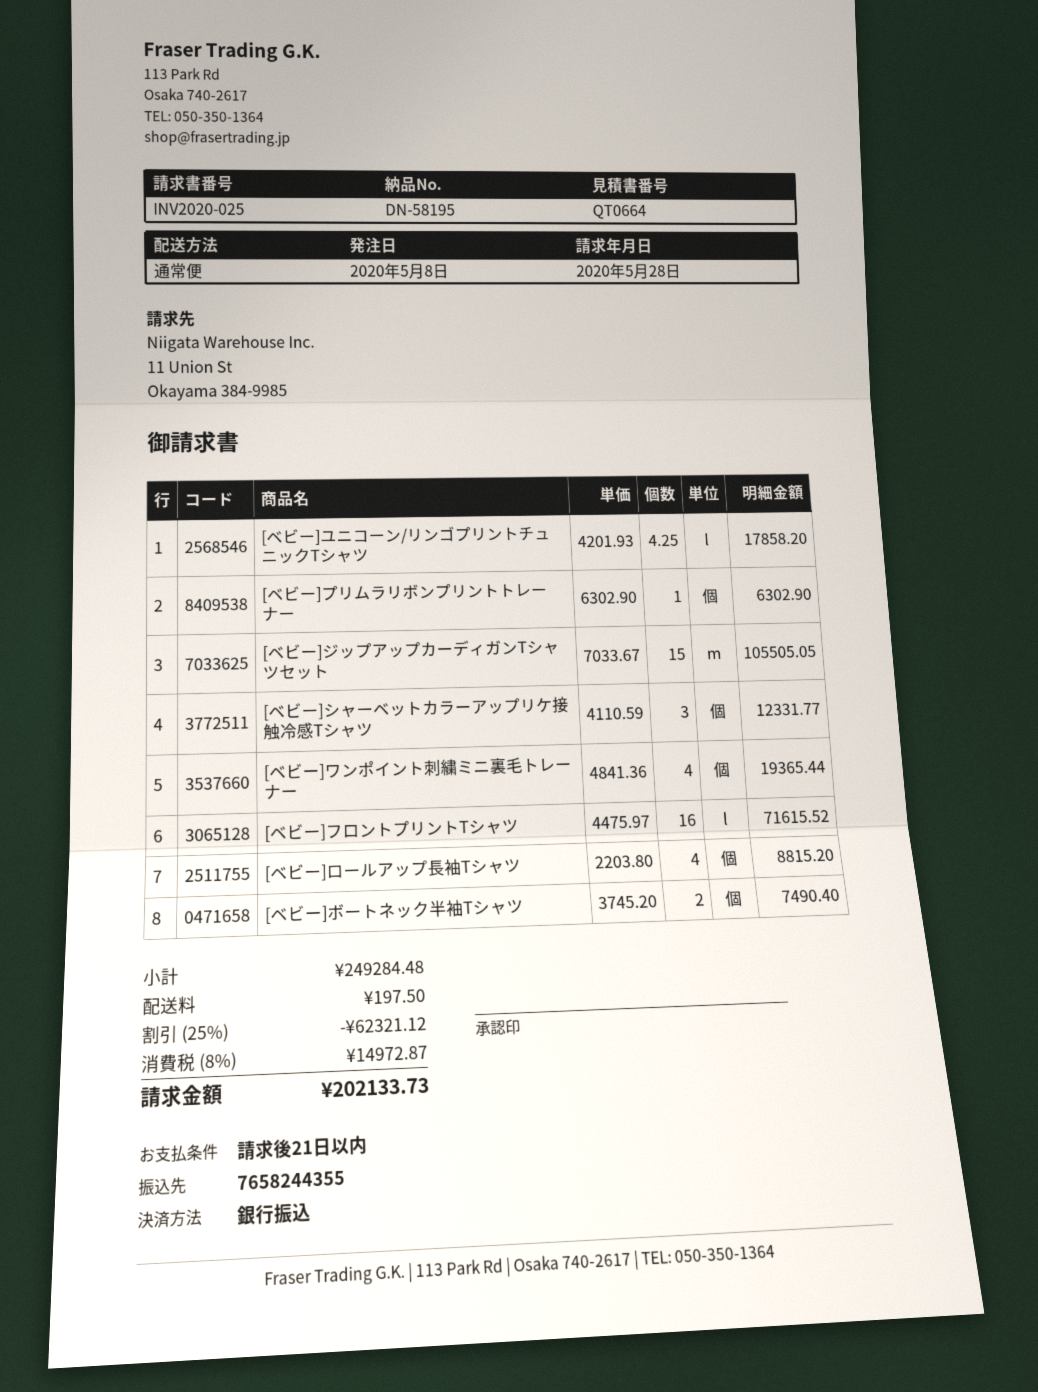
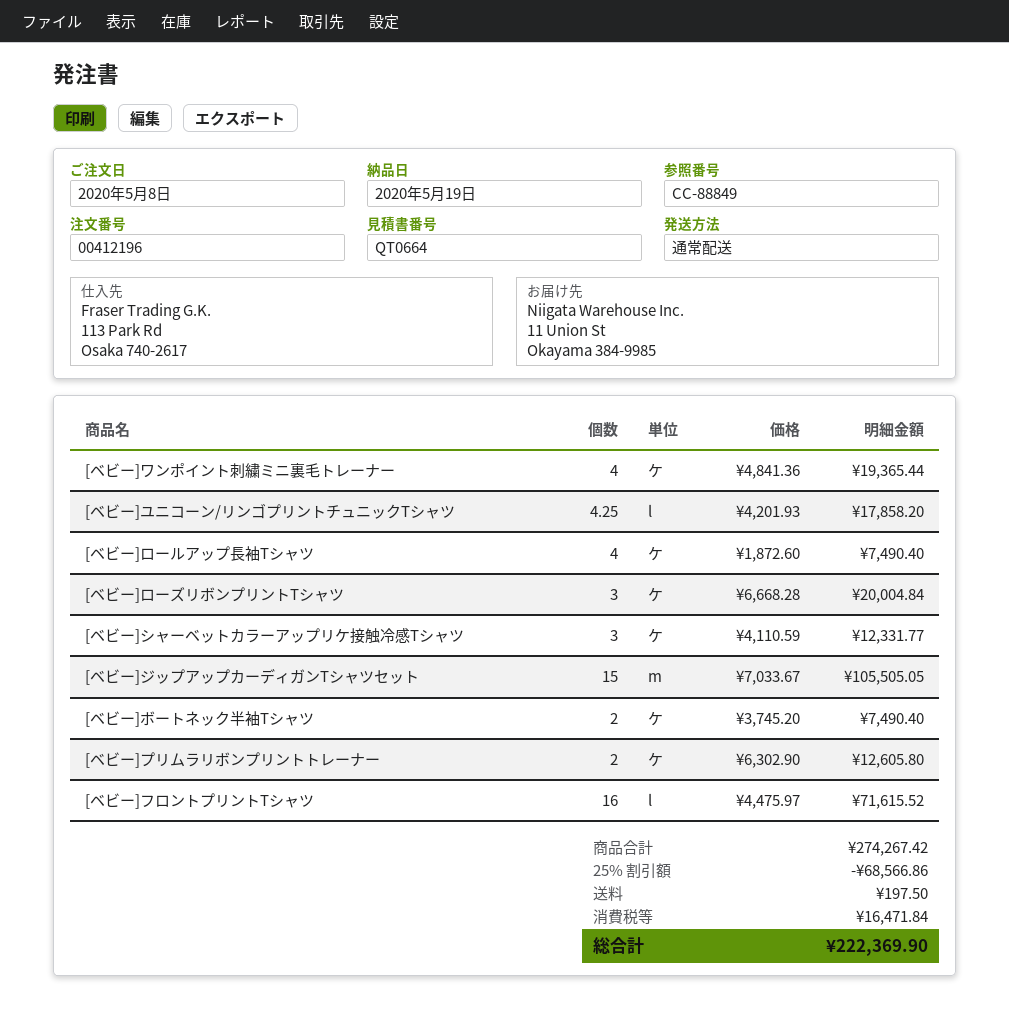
[ベビー]プリムラリボンプリントトレーナー: 1 x 6302.90 = 6302.90 -> 2 x 6302.90 = 12605.80
[ベビー]ロールアップ長袖Tシャツ: 4 x 2203.80 = 8815.20 -> 4 x 1872.60 = 7490.40
[ベビー]ローズリボンプリントTシャツ: none -> 3 x 6668.28 = 20004.84
subtotal: 249284.48 -> 274267.42
discount: 25% = 62321.12 -> 25% = 68566.86
tax: 14972.87 -> 16471.84
total: 202133.73 -> 222369.90

